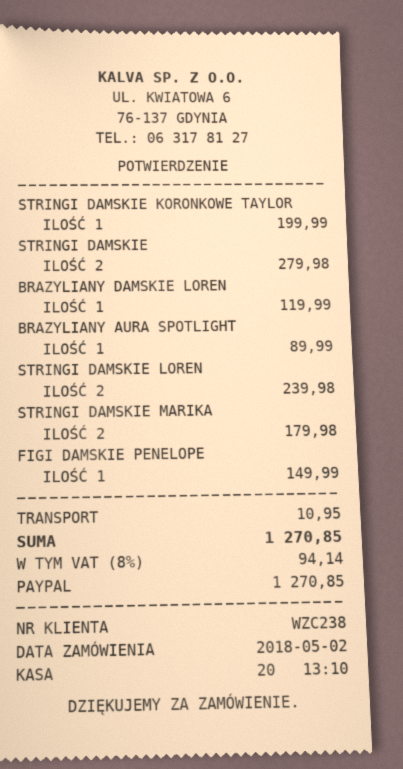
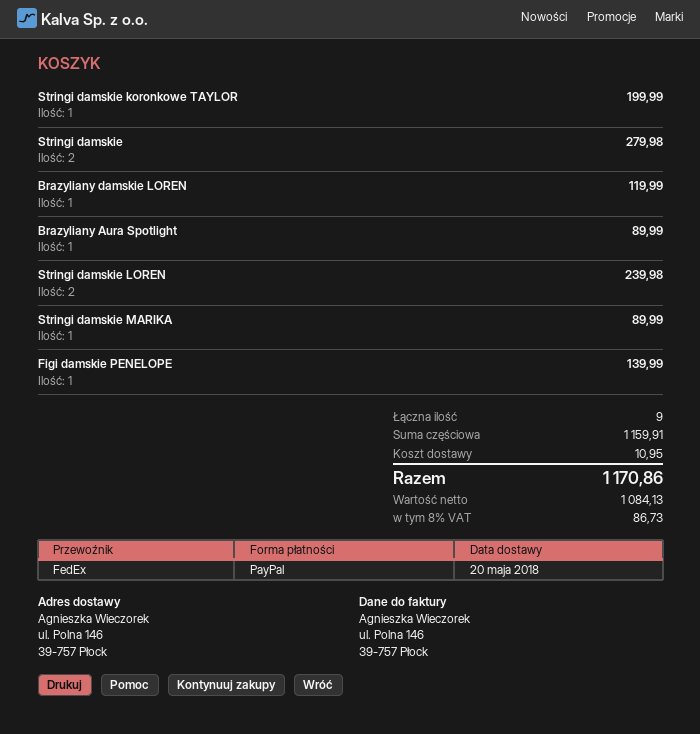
STRINGI DAMSKIE MARIKA: 2 for 179.98 -> 1 for 89.99
FIGI DAMSKIE PENELOPE: 1 for 149.99 -> 1 for 139.99
tax: 8% = 94.14 -> 8% = 86.73
total: 1270.85 -> 1170.86

